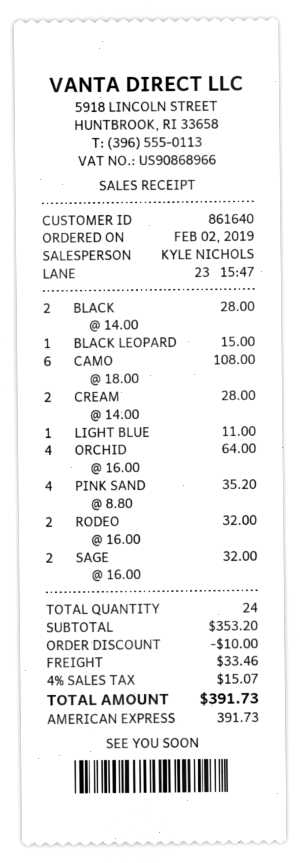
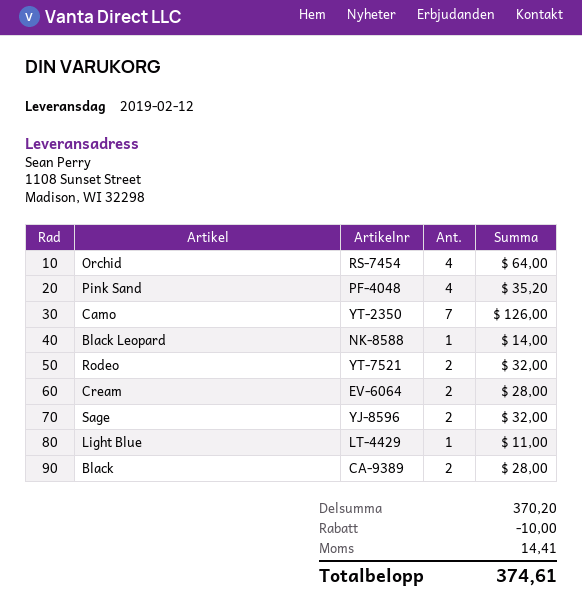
BLACK LEOPARD: 1 for 15.00 -> 1 for 14.00
CAMO: 6 for 108.00 -> 7 for 126.00
subtotal: 353.20 -> 370.20
shipping: 33.46 -> none
tax: 15.07 -> 14.41
total: 391.73 -> 374.61

